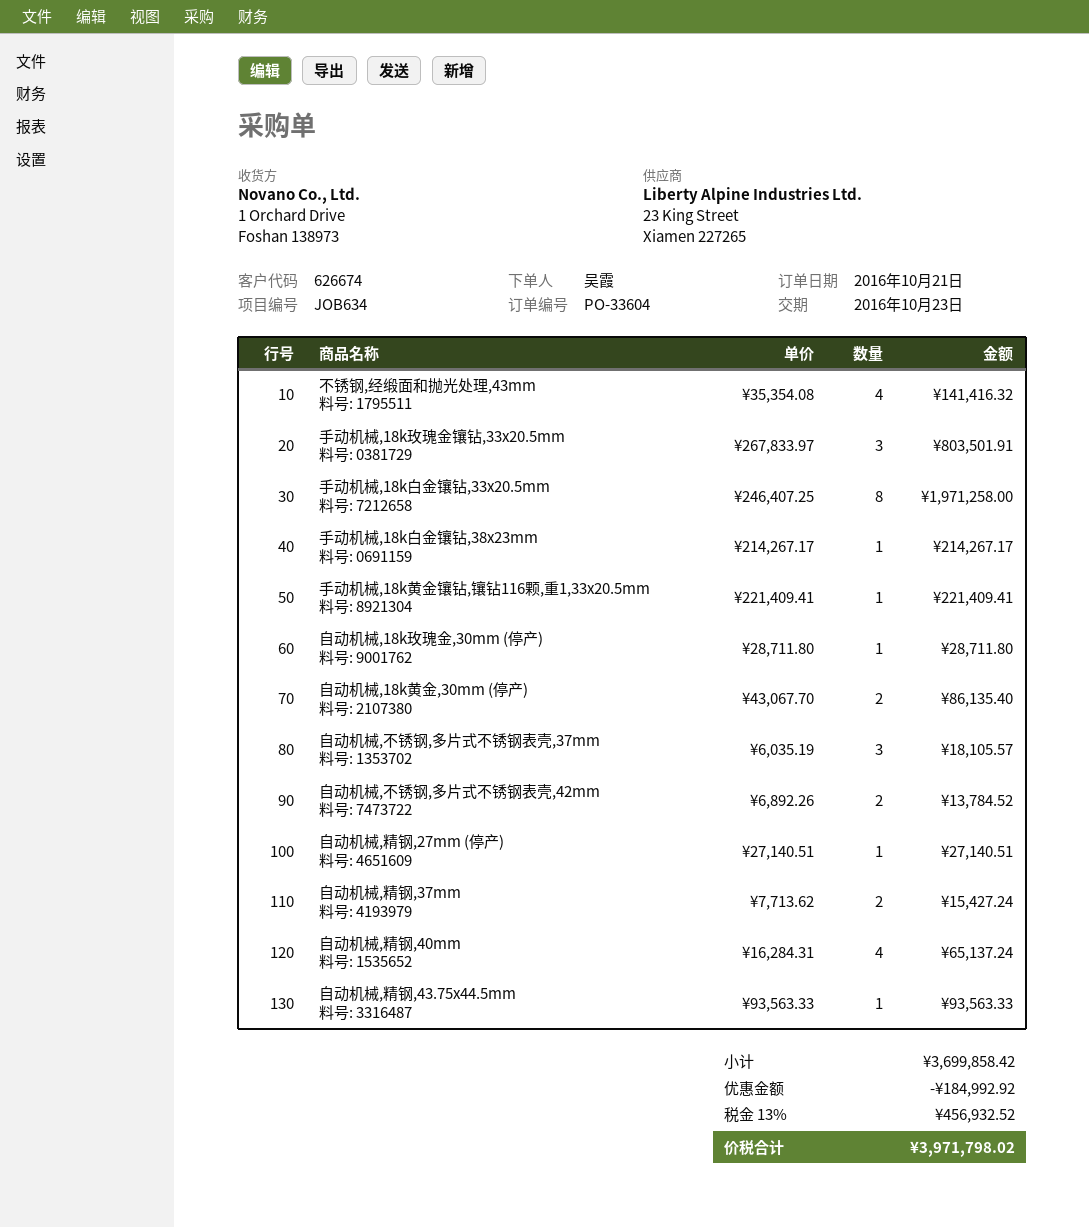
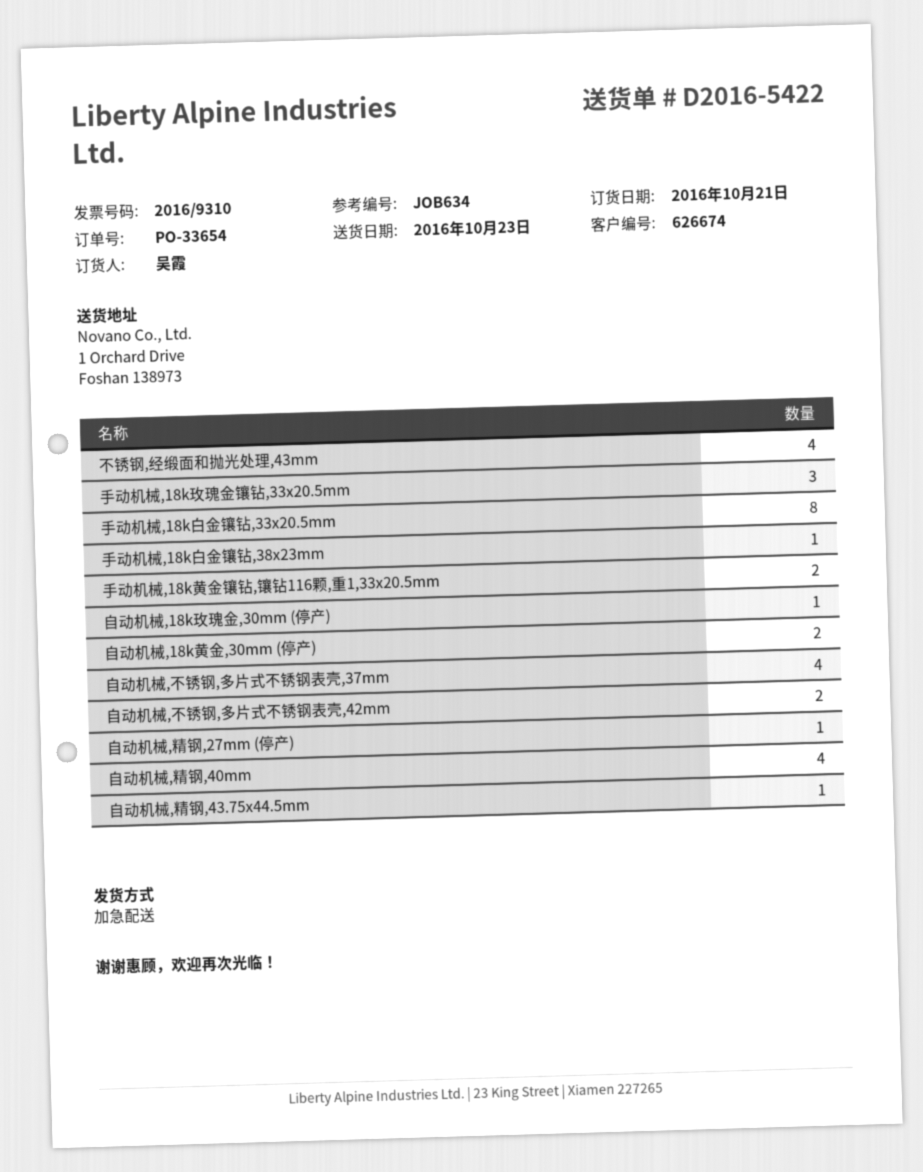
order number: PO-33604 -> PO-33654
手动机械,18k黄金镶钻,镶钻116颗,重1,33x20.5mm: 1 -> 2
自动机械,不锈钢,多片式不锈钢表壳,37mm: 3 -> 4
自动机械,精钢,37mm: 2 -> none

